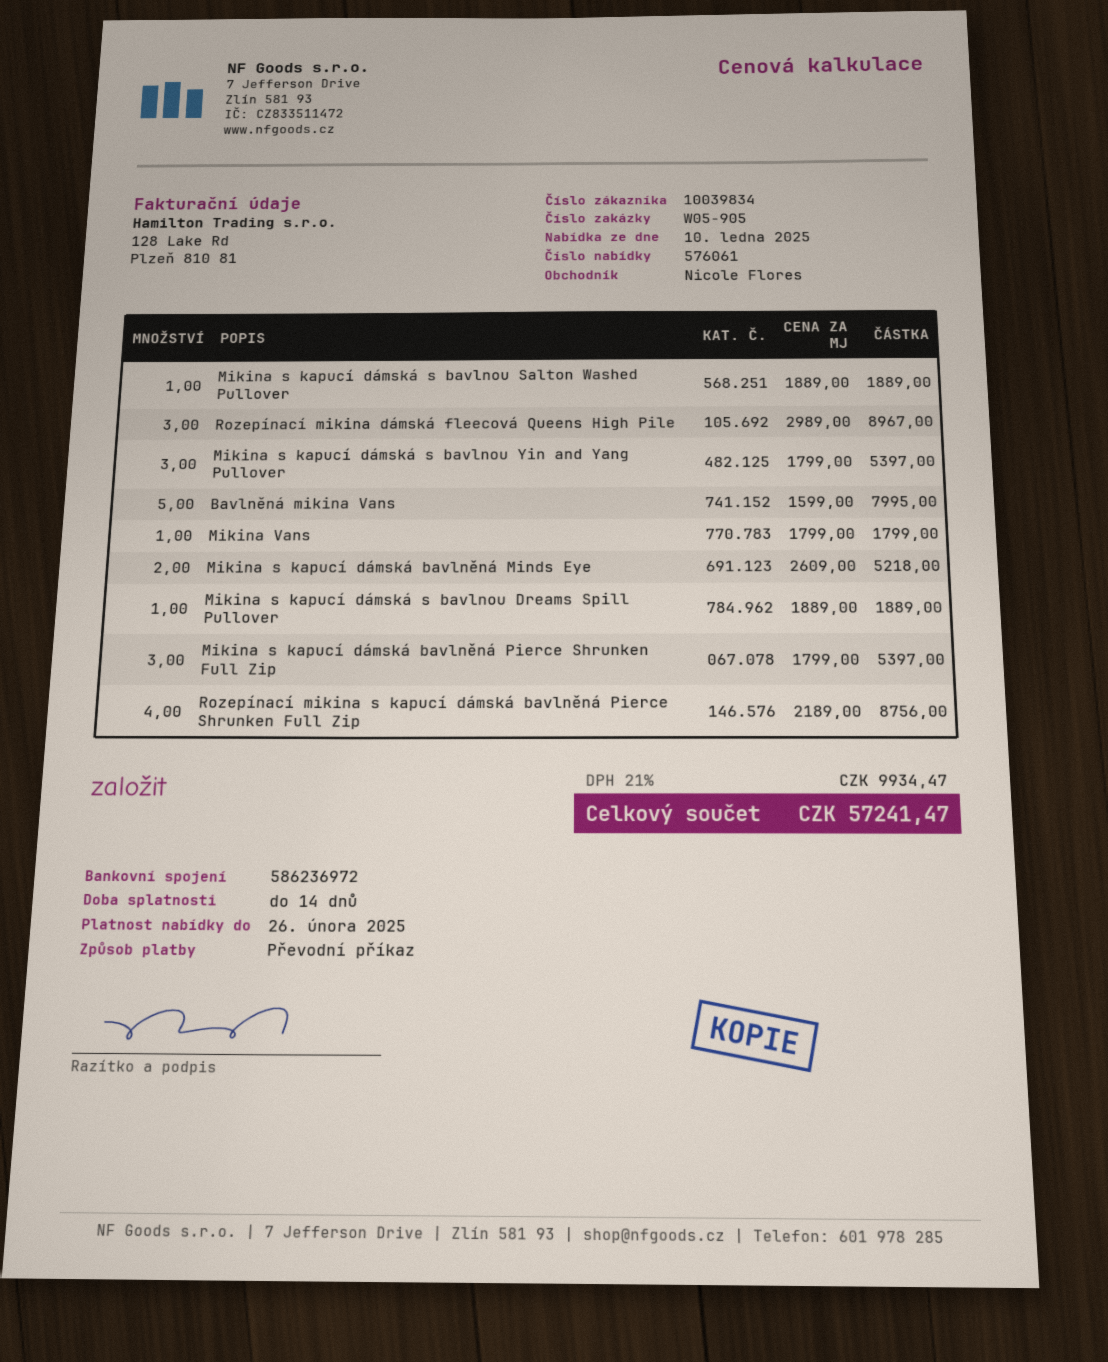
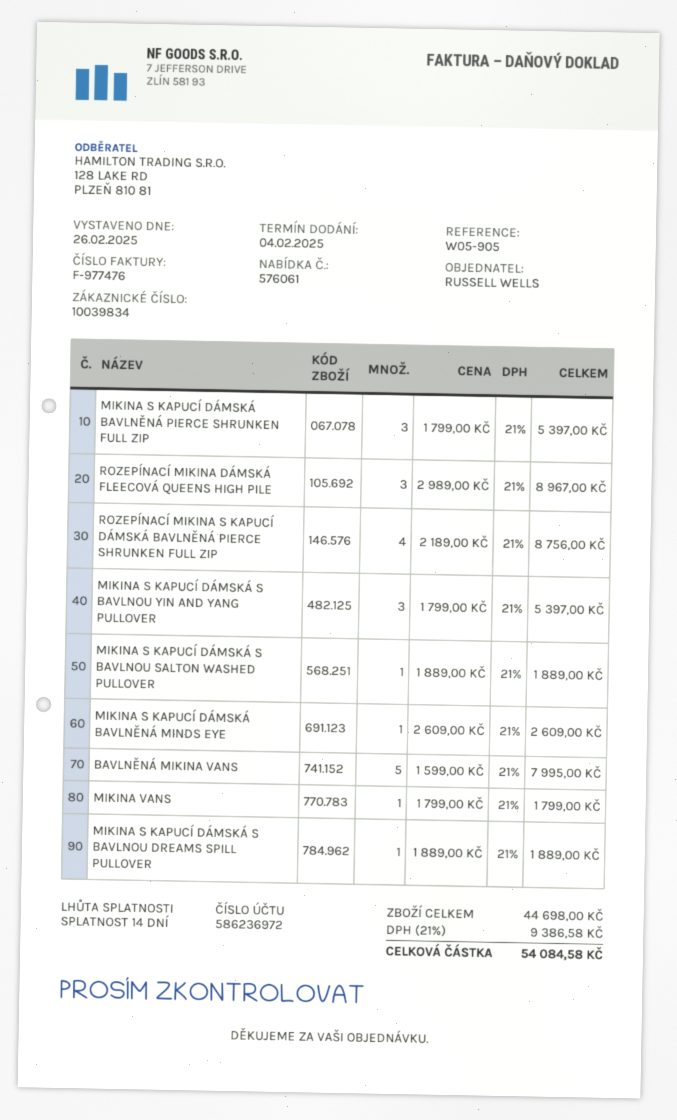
Mikina s kapucí dámská bavlněná Minds Eye: 2 x 2609.00 = 5218.00 -> 1 x 2609.00 = 2609.00
tax: 21% = 9934.47 -> 21% = 9386.58
total: 57241.47 -> 54084.58

